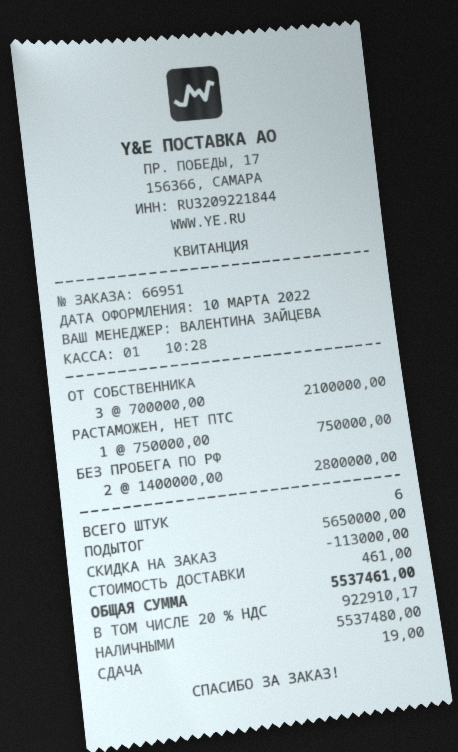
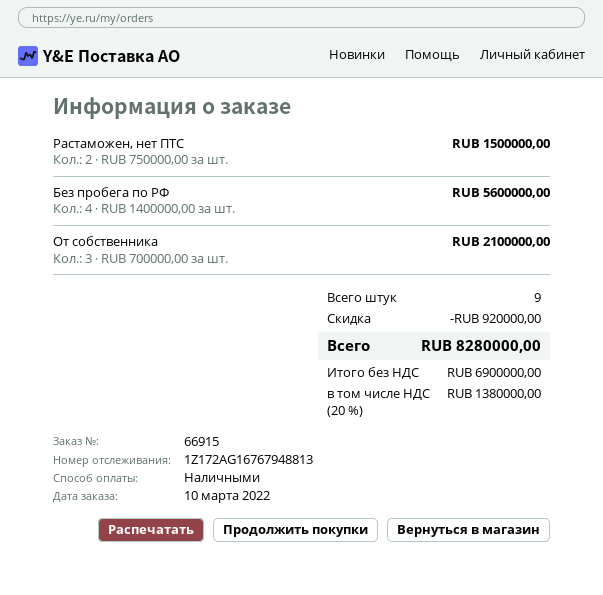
order number: 66951 -> 66915
РАСТАМОЖЕН, НЕТ ПТС: 1 x 750000.00 = 750000.00 -> 2 x 750000.00 = 1500000.00
БЕЗ ПРОБЕГА ПО РФ: 2 x 1400000.00 = 2800000.00 -> 4 x 1400000.00 = 5600000.00
total quantity: 6 -> 9
discount: 113000.00 -> 920000.00
shipping: 461.00 -> none
tax: 20% = 922910.17 -> 20% = 1380000.00
total: 5537461.00 -> 8280000.00

